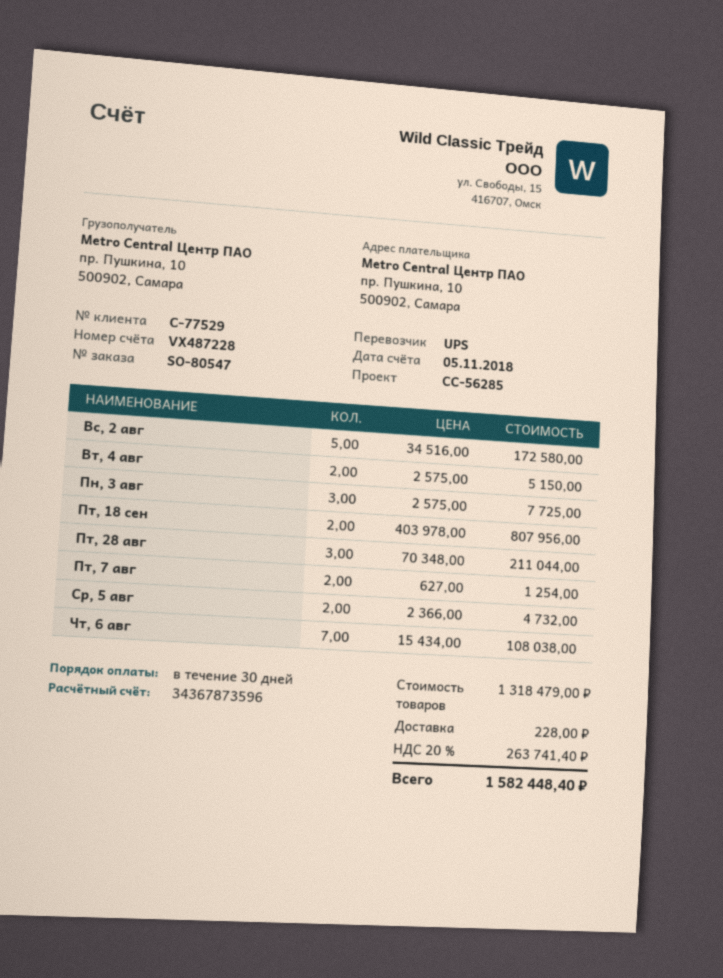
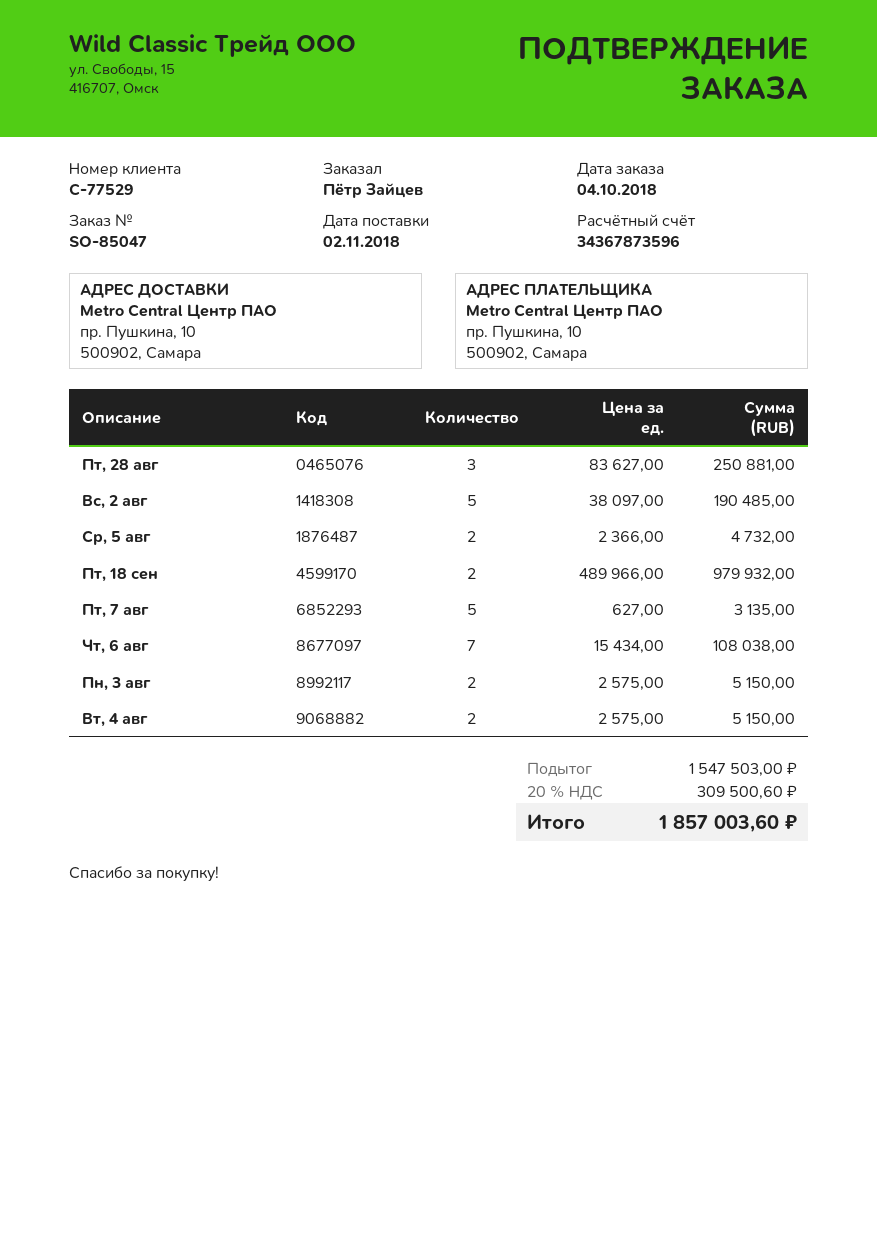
order number: SO-80547 -> SO-85047
Вс, 2 авг: 5 x 34516.00 = 172580.00 -> 5 x 38097.00 = 190485.00
Пн, 3 авг: 3 x 2575.00 = 7725.00 -> 2 x 2575.00 = 5150.00
Пт, 18 сен: 2 x 403978.00 = 807956.00 -> 2 x 489966.00 = 979932.00
Пт, 28 авг: 3 x 70348.00 = 211044.00 -> 3 x 83627.00 = 250881.00
Пт, 7 авг: 2 x 627.00 = 1254.00 -> 5 x 627.00 = 3135.00
subtotal: 1318479.00 -> 1547503.00
shipping: 228.00 -> none
tax: 20% = 263741.40 -> 20% = 309500.60
total: 1582448.40 -> 1857003.60

